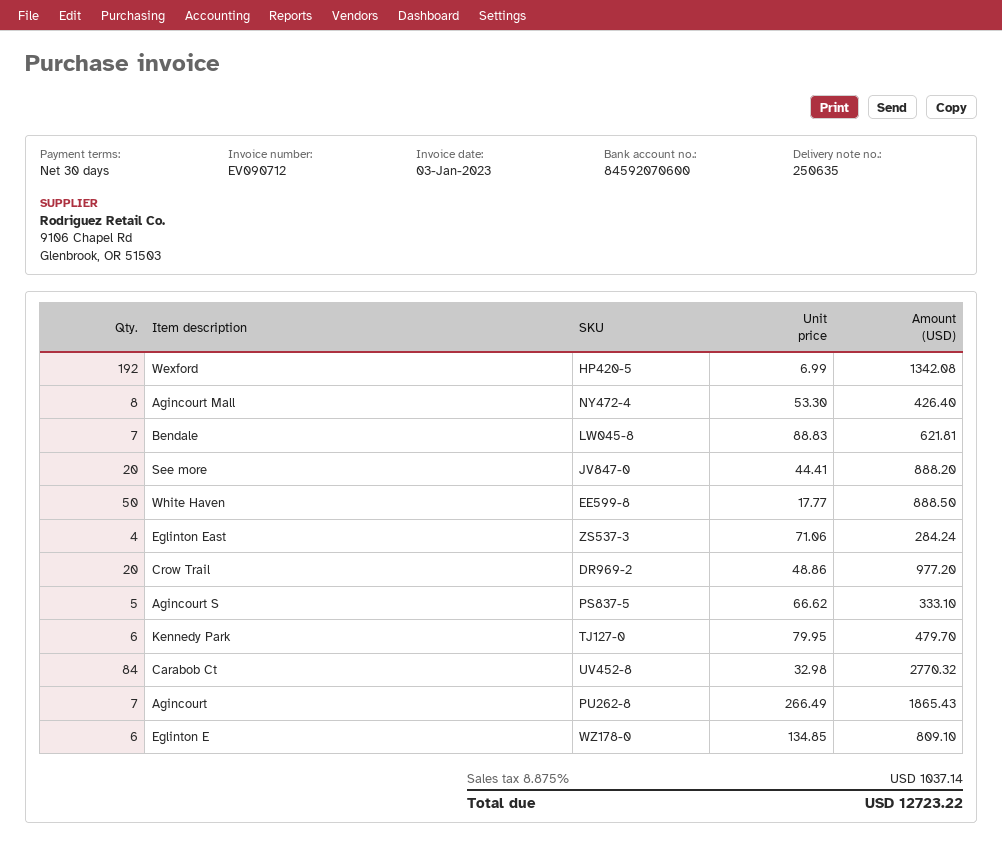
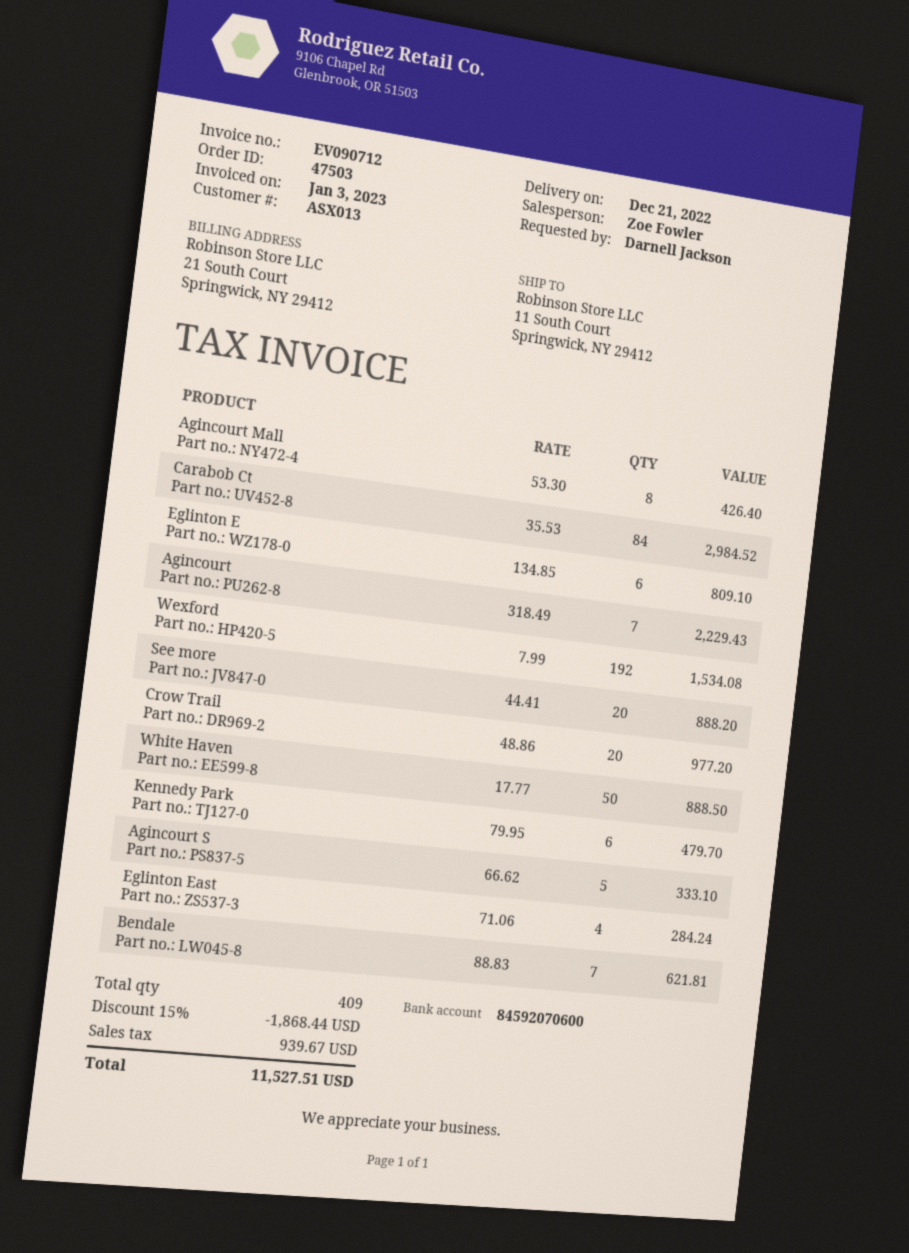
Wexford: 192 x 6.99 = 1342.08 -> 192 x 7.99 = 1534.08
Carabob Ct: 84 x 32.98 = 2770.32 -> 84 x 35.53 = 2984.52
Agincourt: 7 x 266.49 = 1865.43 -> 7 x 318.49 = 2229.43
discount: none -> 15% = 1868.44
tax: 1037.14 -> 939.67
total: 12723.22 -> 11527.51

